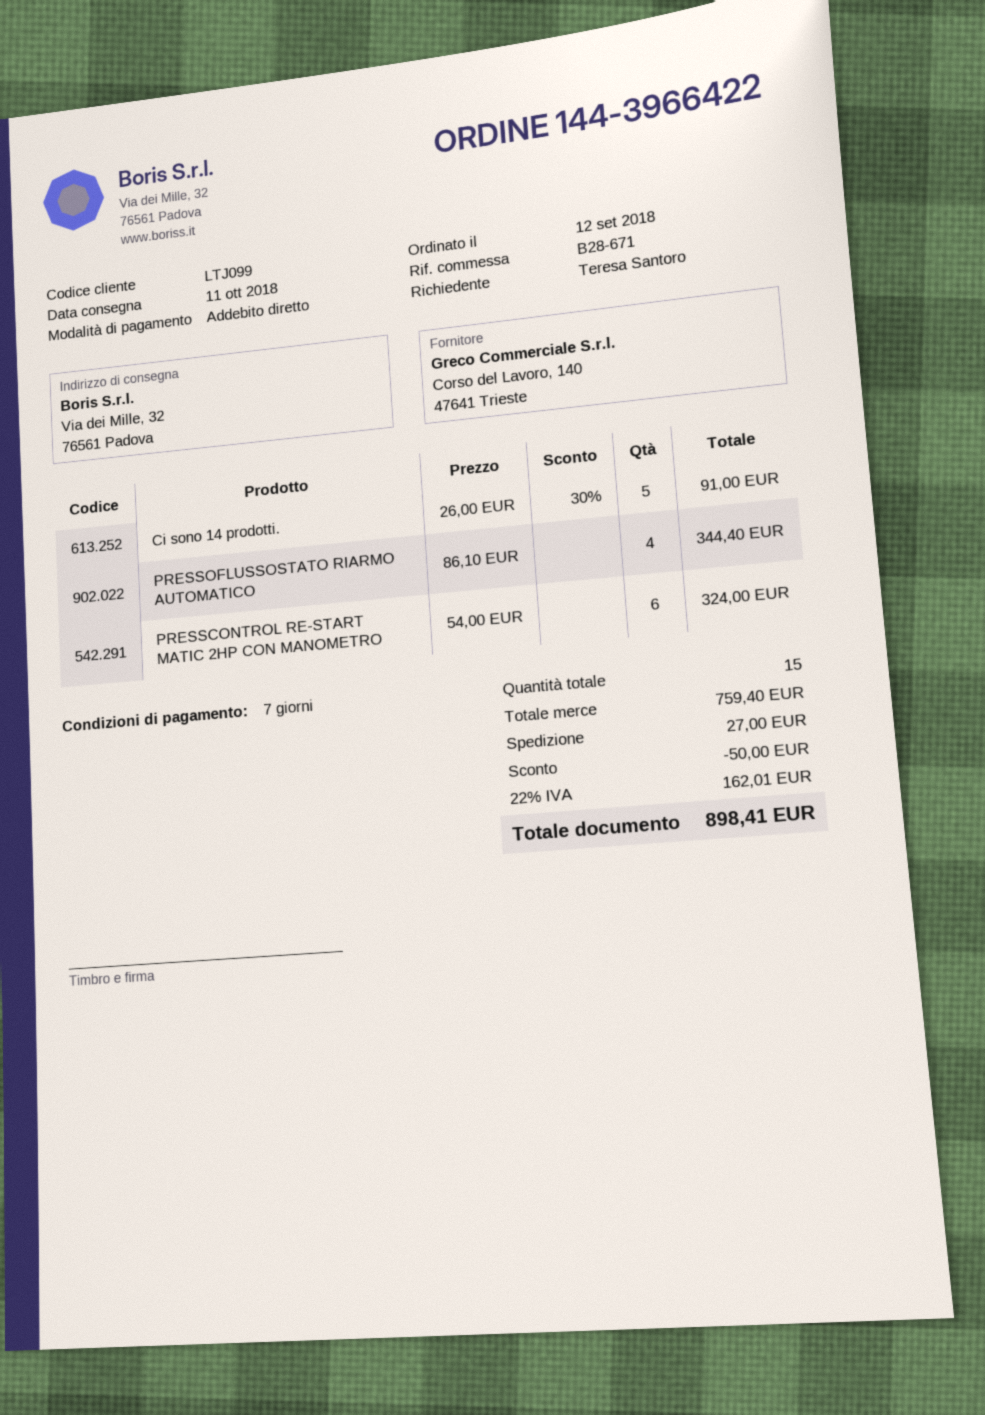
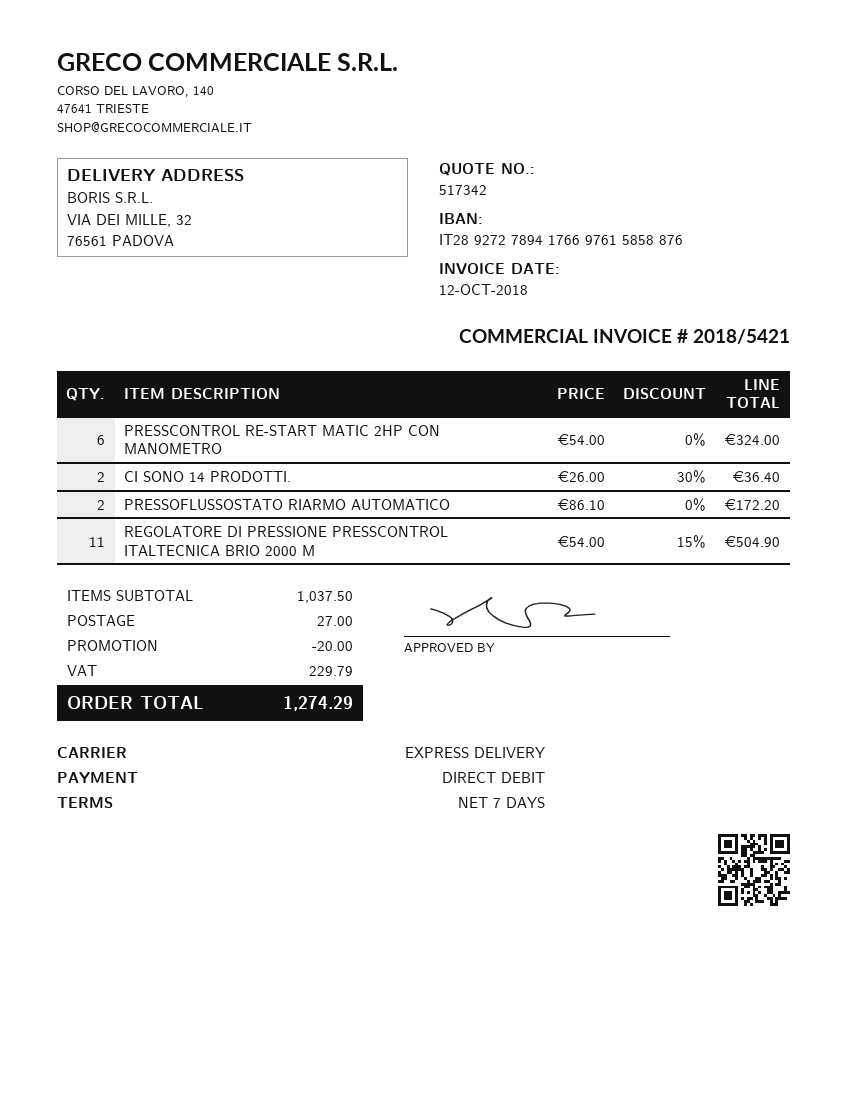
Ci sono 14 prodotti.: 5 x 26.00 - 30% = 91.00 -> 2 x 26.00 - 30% = 36.40
PRESSOFLUSSOSTATO RIARMO AUTOMATICO: 4 x 86.10 = 344.40 -> 2 x 86.10 = 172.20
REGOLATORE DI PRESSIONE PRESSCONTROL ITALTECNICA BRIO 2000 M: none -> 11 x 54.00 - 15% = 504.90
subtotal: 759.40 -> 1037.50
discount: 50.00 -> 20.00
tax: 162.01 -> 229.79
total: 898.41 -> 1274.29

